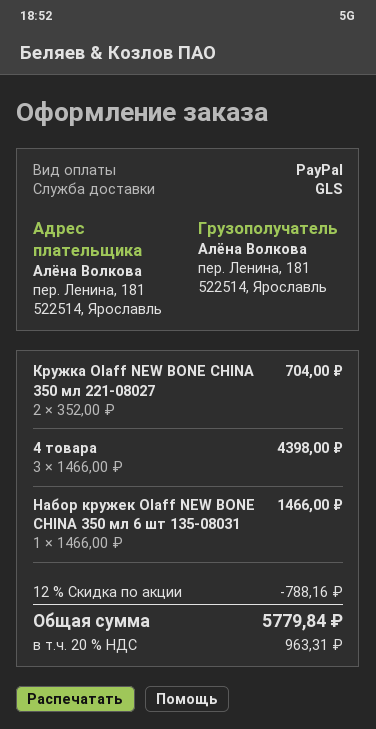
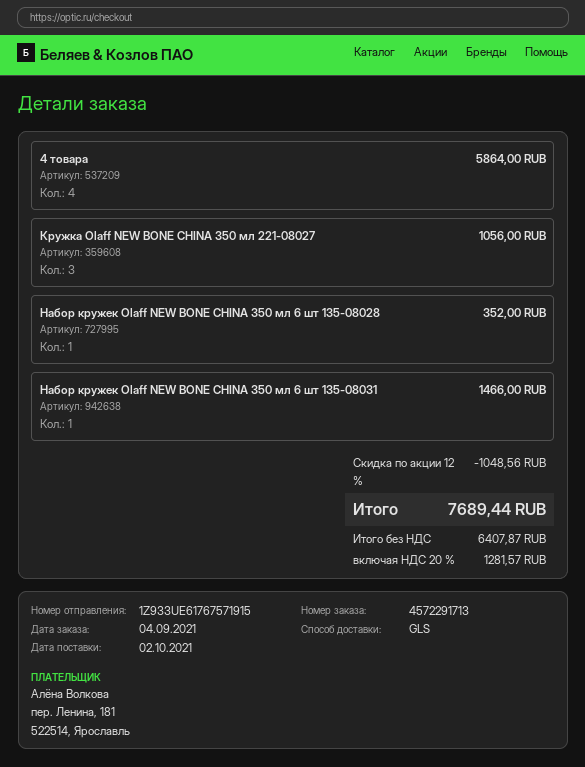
Кружка Olaff NEW BONE CHINA 350 мл 221-08027: 2 for 704.00 -> 3 for 1056.00
4 товара: 3 for 4398.00 -> 4 for 5864.00
Набор кружек Olaff NEW BONE CHINA 350 мл 6 шт 135-08028: none -> 1 for 352.00
discount: 12% = 788.16 -> 12% = 1048.56
tax: 20% = 963.31 -> 20% = 1281.57
total: 5779.84 -> 7689.44

